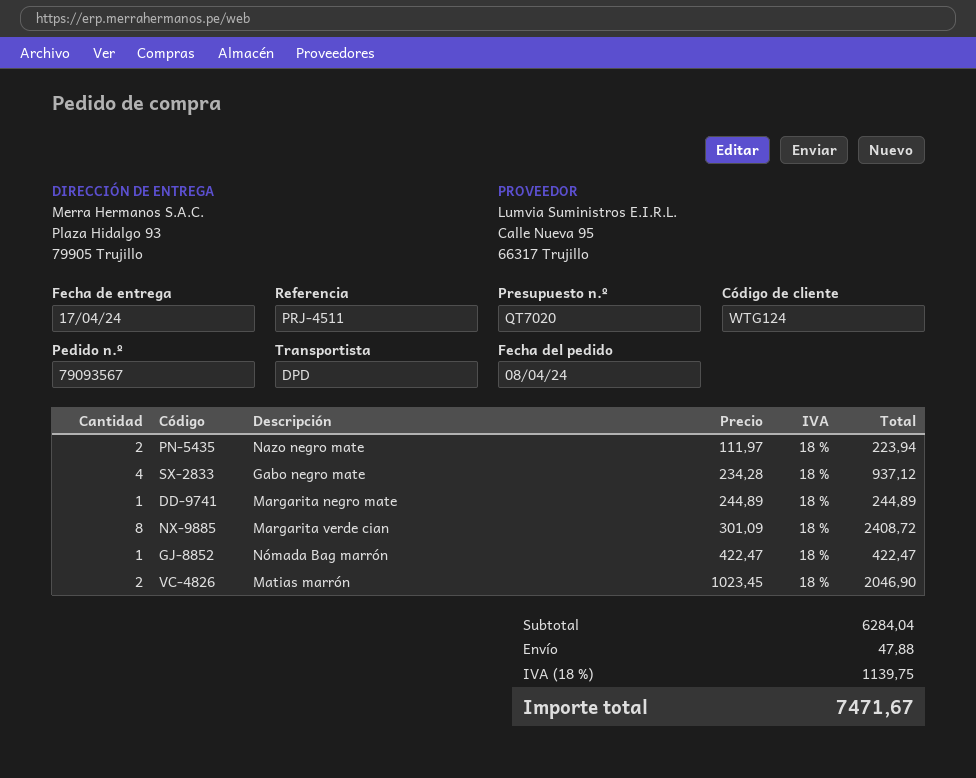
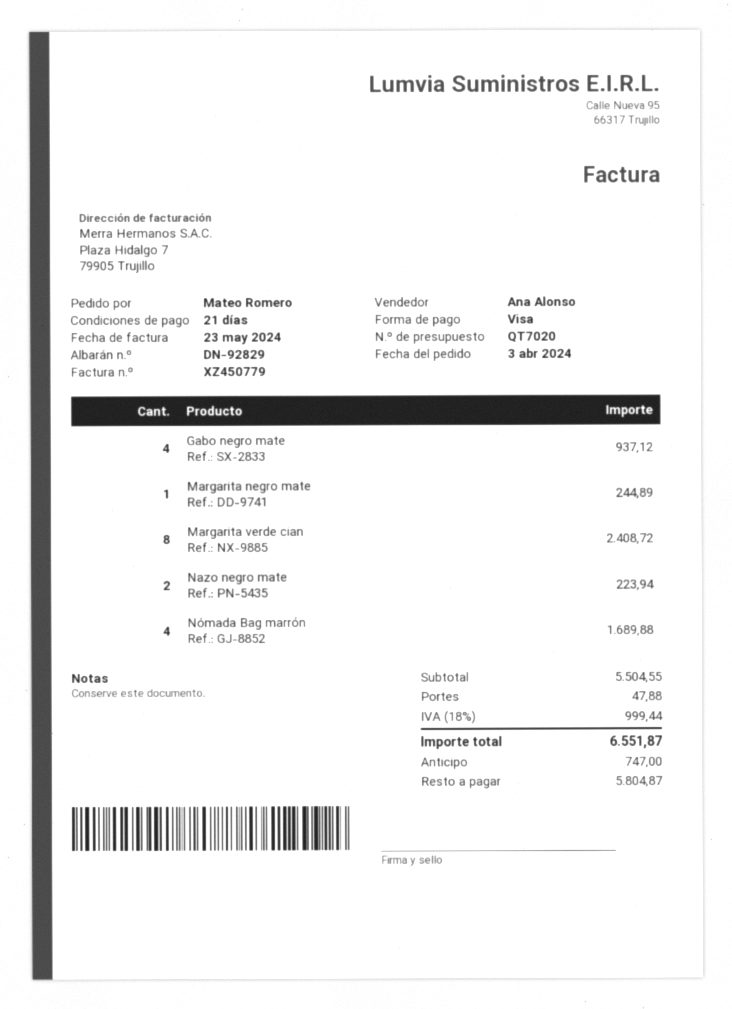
order date: 2024-04-08 -> 2024-04-03
Nómada Bag marrón: 1 for 422.47 -> 4 for 1689.88
Matias marrón: 2 for 2046.90 -> none
subtotal: 6284.04 -> 5504.55
tax: 18% = 1139.75 -> 18% = 999.44
total: 7471.67 -> 6551.87

